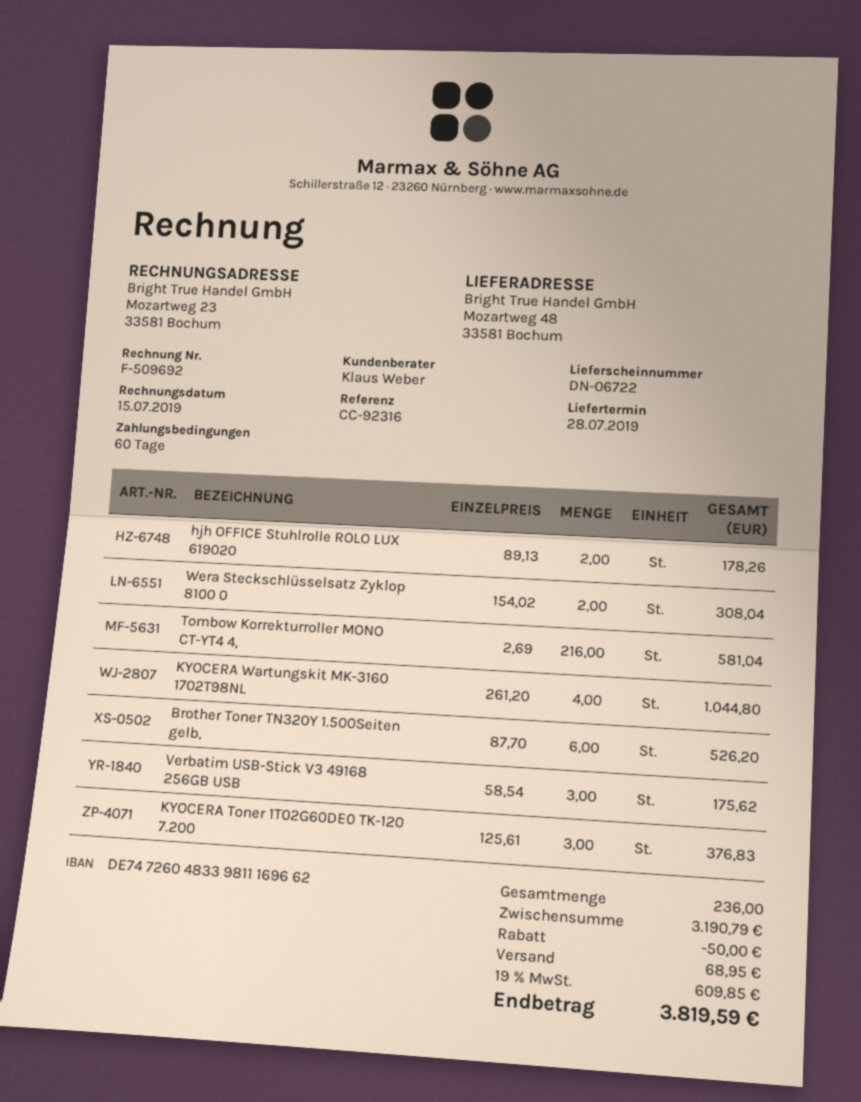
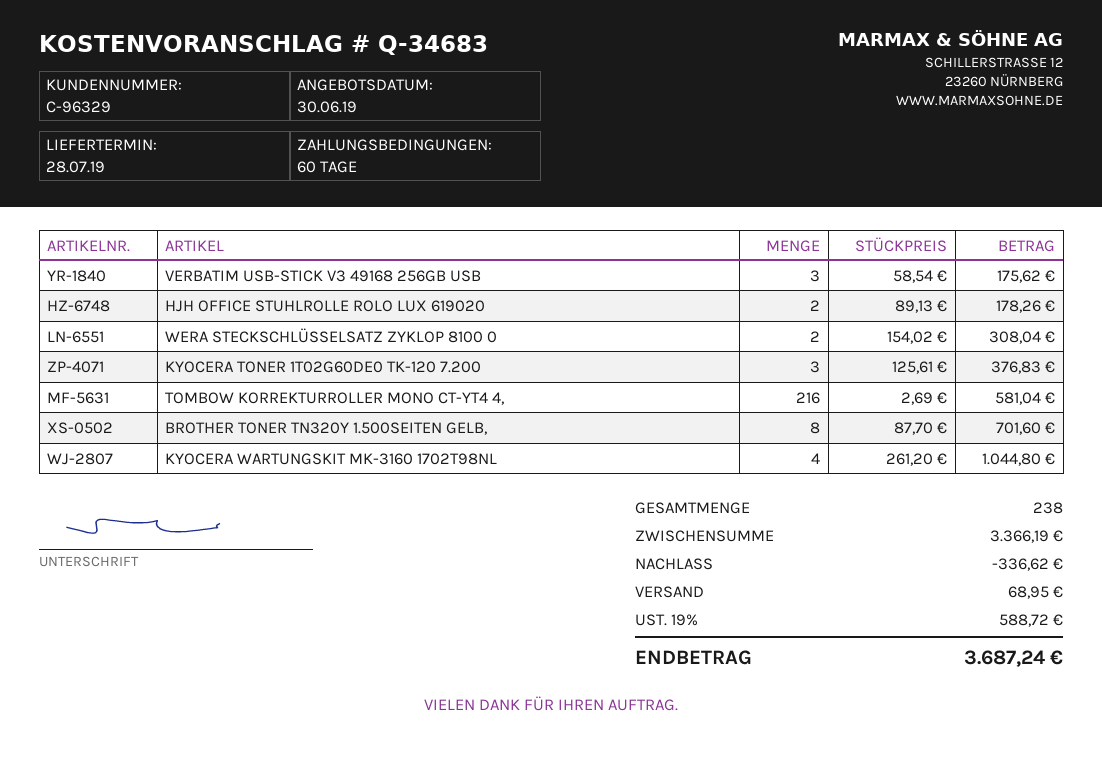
Brother Toner TN320Y 1.500Seiten gelb,: 6 x 87.70 = 526.20 -> 8 x 87.70 = 701.60
total quantity: 236 -> 238
subtotal: 3190.79 -> 3366.19
discount: 50.00 -> 336.62
tax: 19% = 609.85 -> 19% = 588.72
total: 3819.59 -> 3687.24

